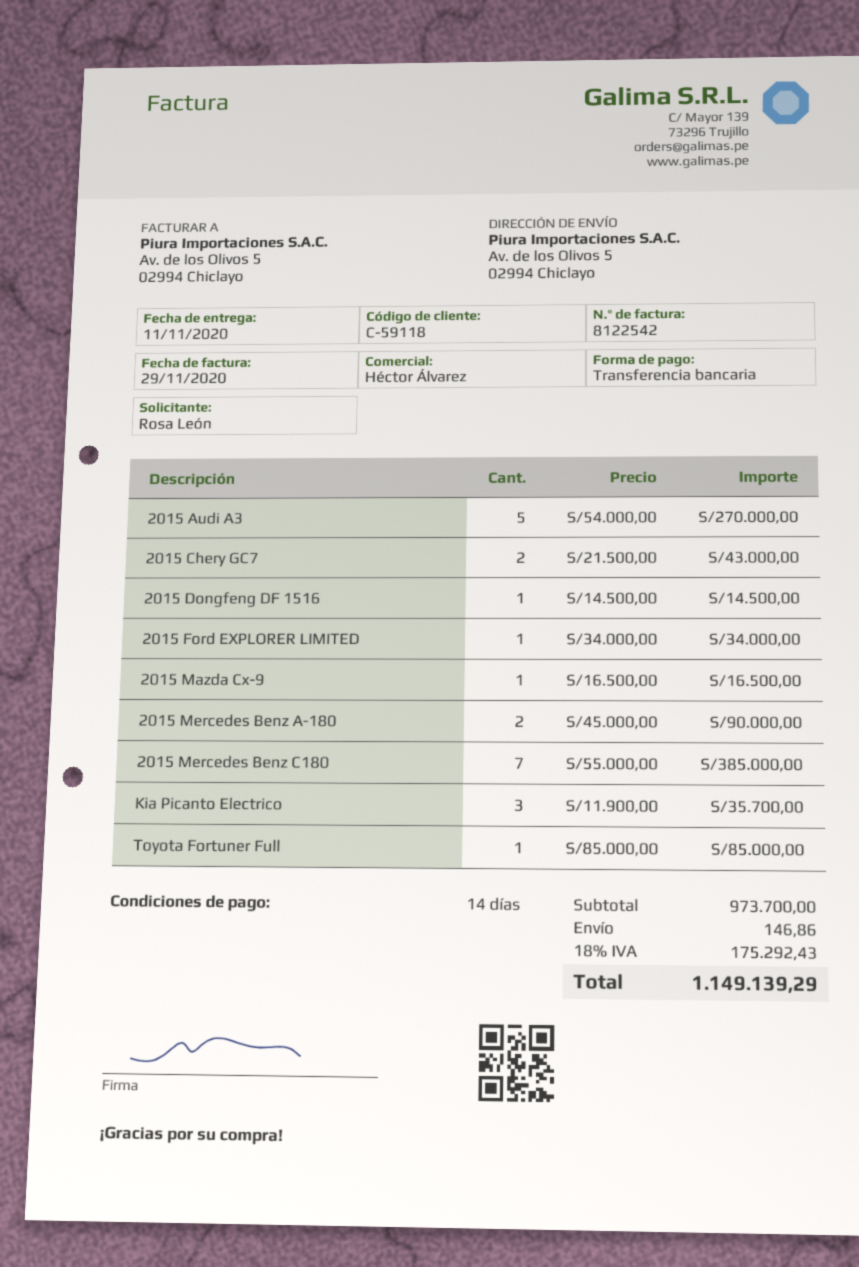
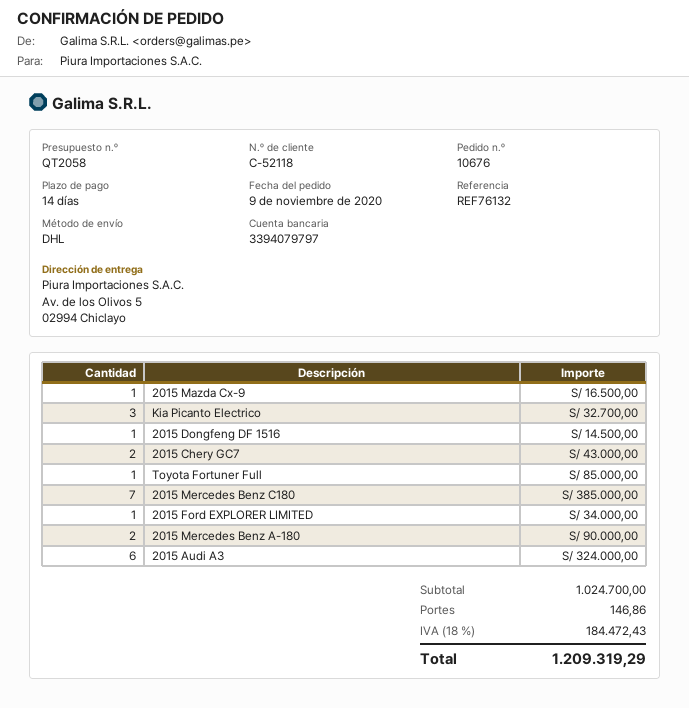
customer number: C-59118 -> C-52118
2015 Audi A3: 5 for 270000.00 -> 6 for 324000.00
Kia Picanto Electrico: 3 for 35700.00 -> 3 for 32700.00
subtotal: 973700.00 -> 1024700.00
tax: 18% = 175292.43 -> 18% = 184472.43
total: 1149139.29 -> 1209319.29

